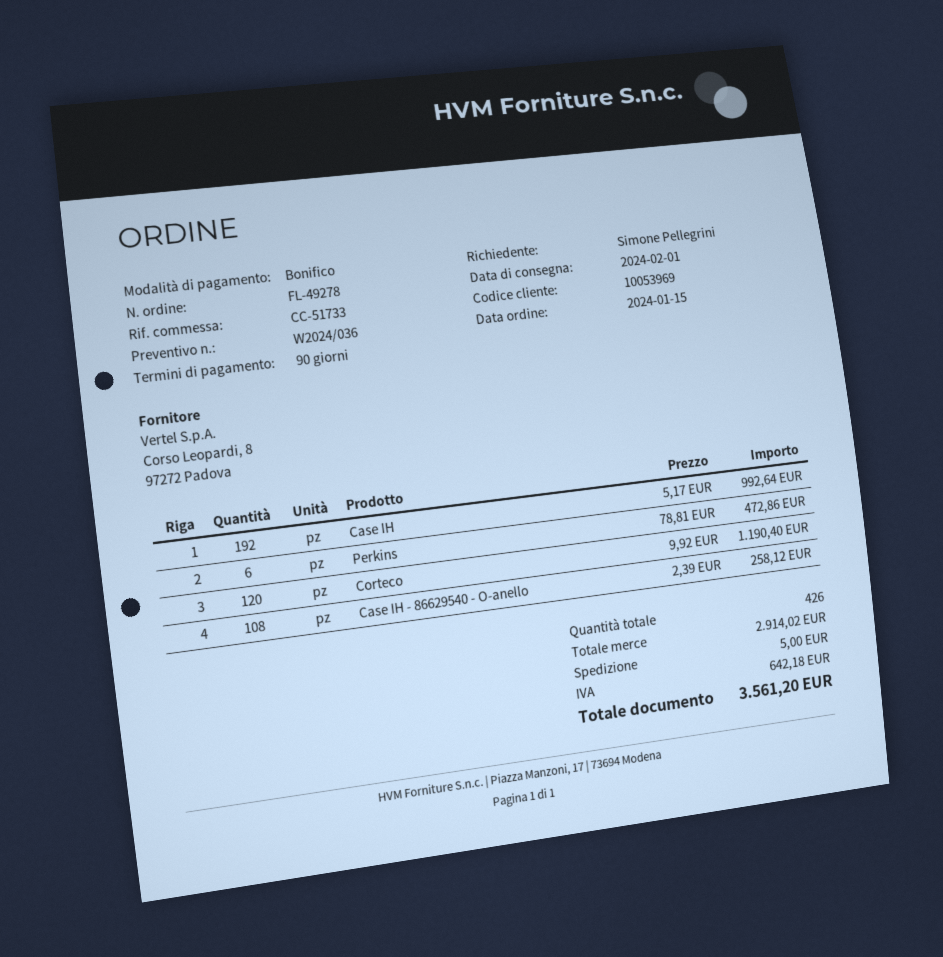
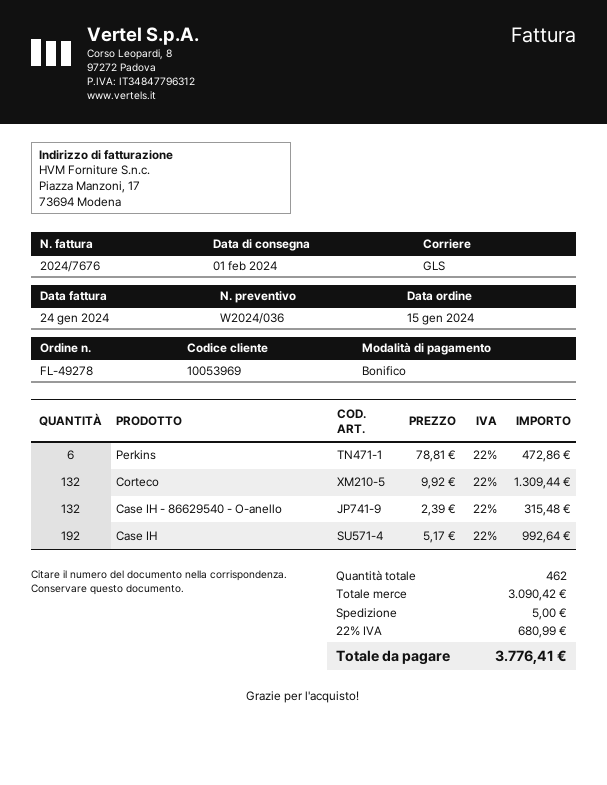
Corteco: 120 x 9.92 = 1190.40 -> 132 x 9.92 = 1309.44
Case IH - 86629540 - O-anello: 108 x 2.39 = 258.12 -> 132 x 2.39 = 315.48
total quantity: 426 -> 462
subtotal: 2914.02 -> 3090.42
tax: 642.18 -> 680.99
total: 3561.20 -> 3776.41

